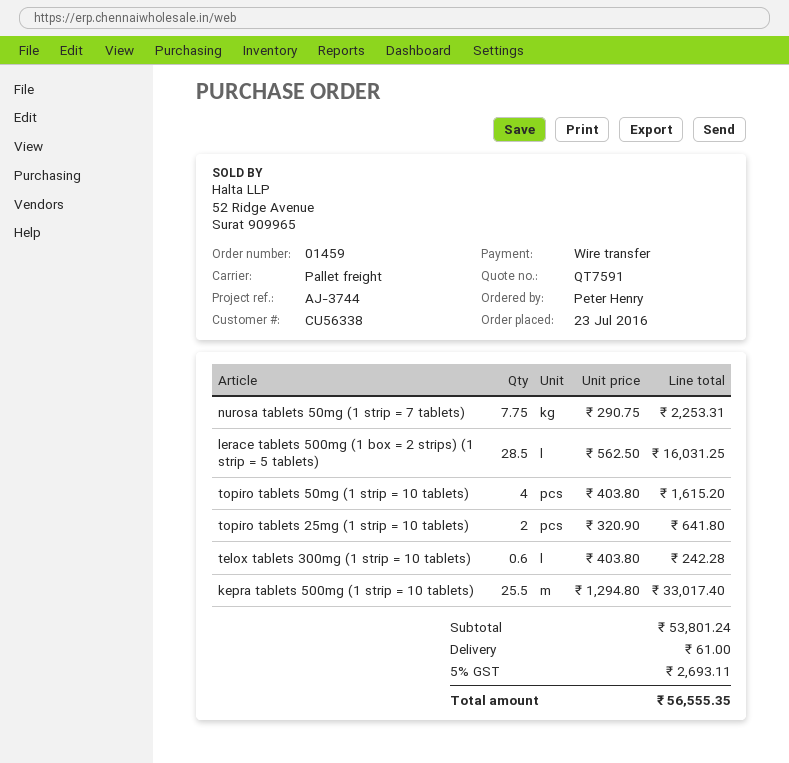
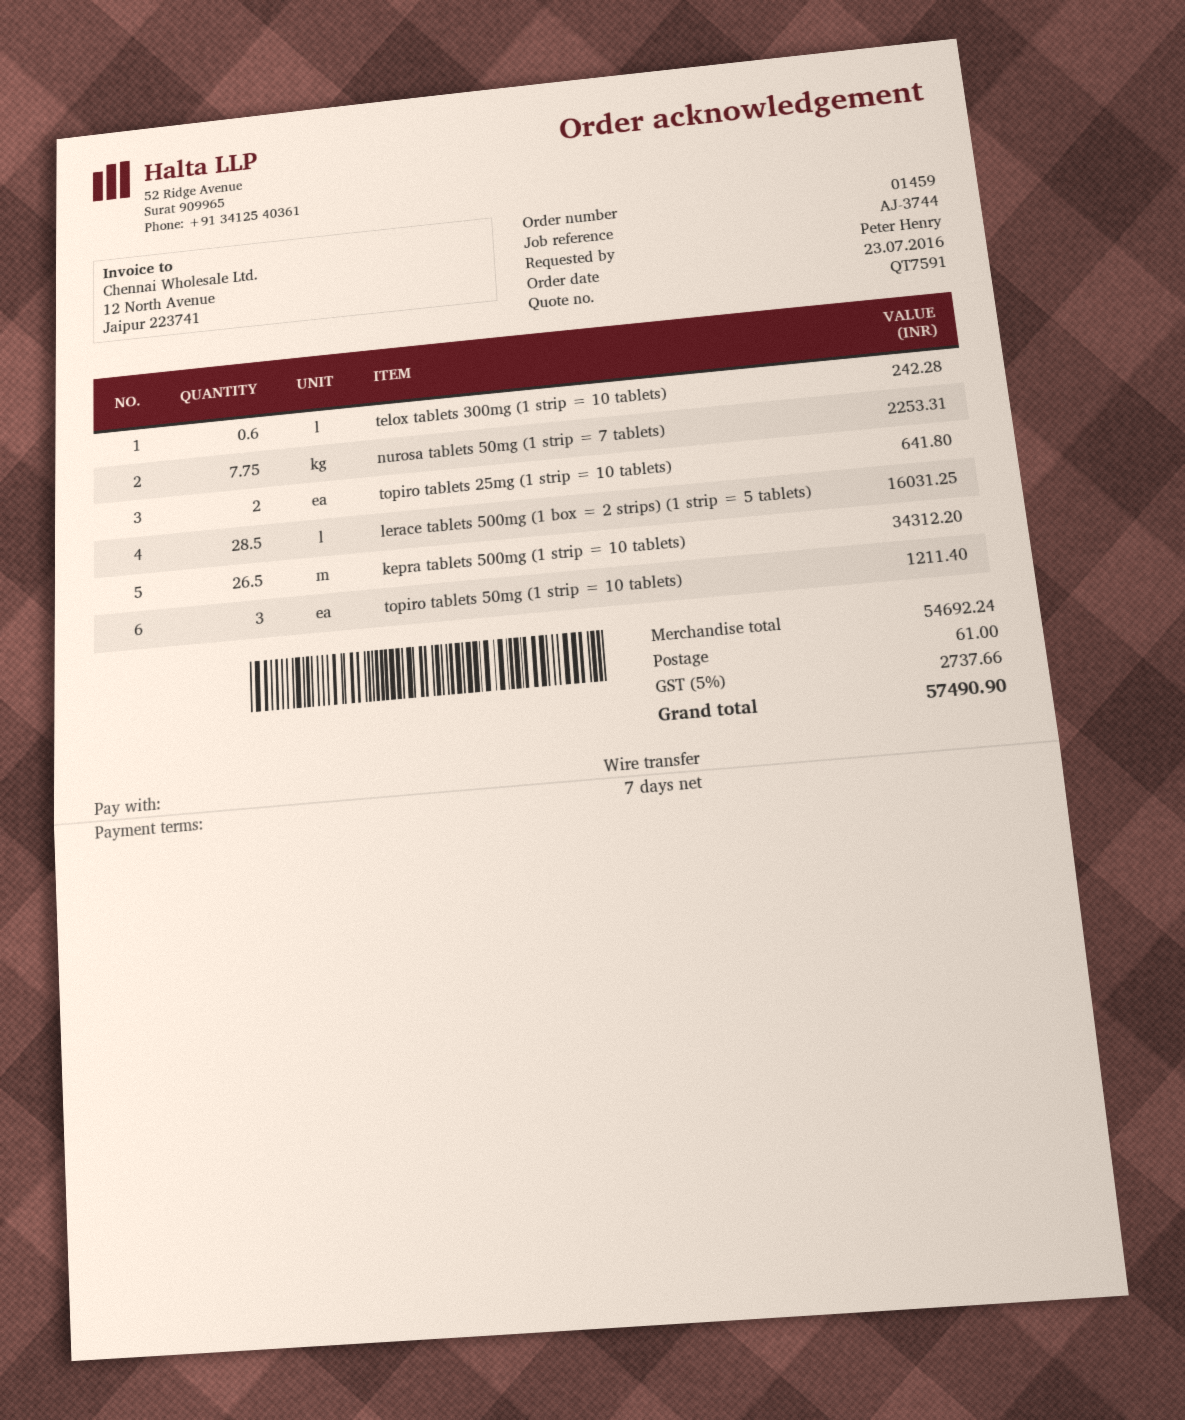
topiro tablets 50mg (1 strip = 10 tablets): 4 for 1615.20 -> 3 for 1211.40
kepra tablets 500mg (1 strip = 10 tablets): 25.5 for 33017.40 -> 26.5 for 34312.20
subtotal: 53801.24 -> 54692.24
tax: 5% = 2693.11 -> 5% = 2737.66
total: 56555.35 -> 57490.90

